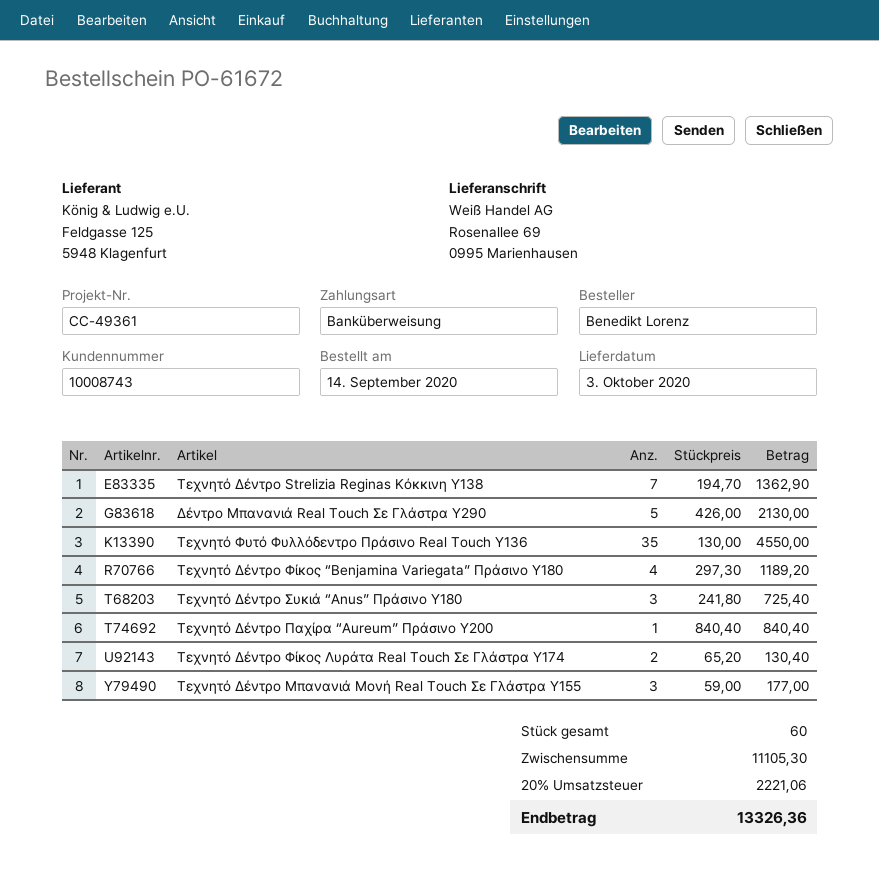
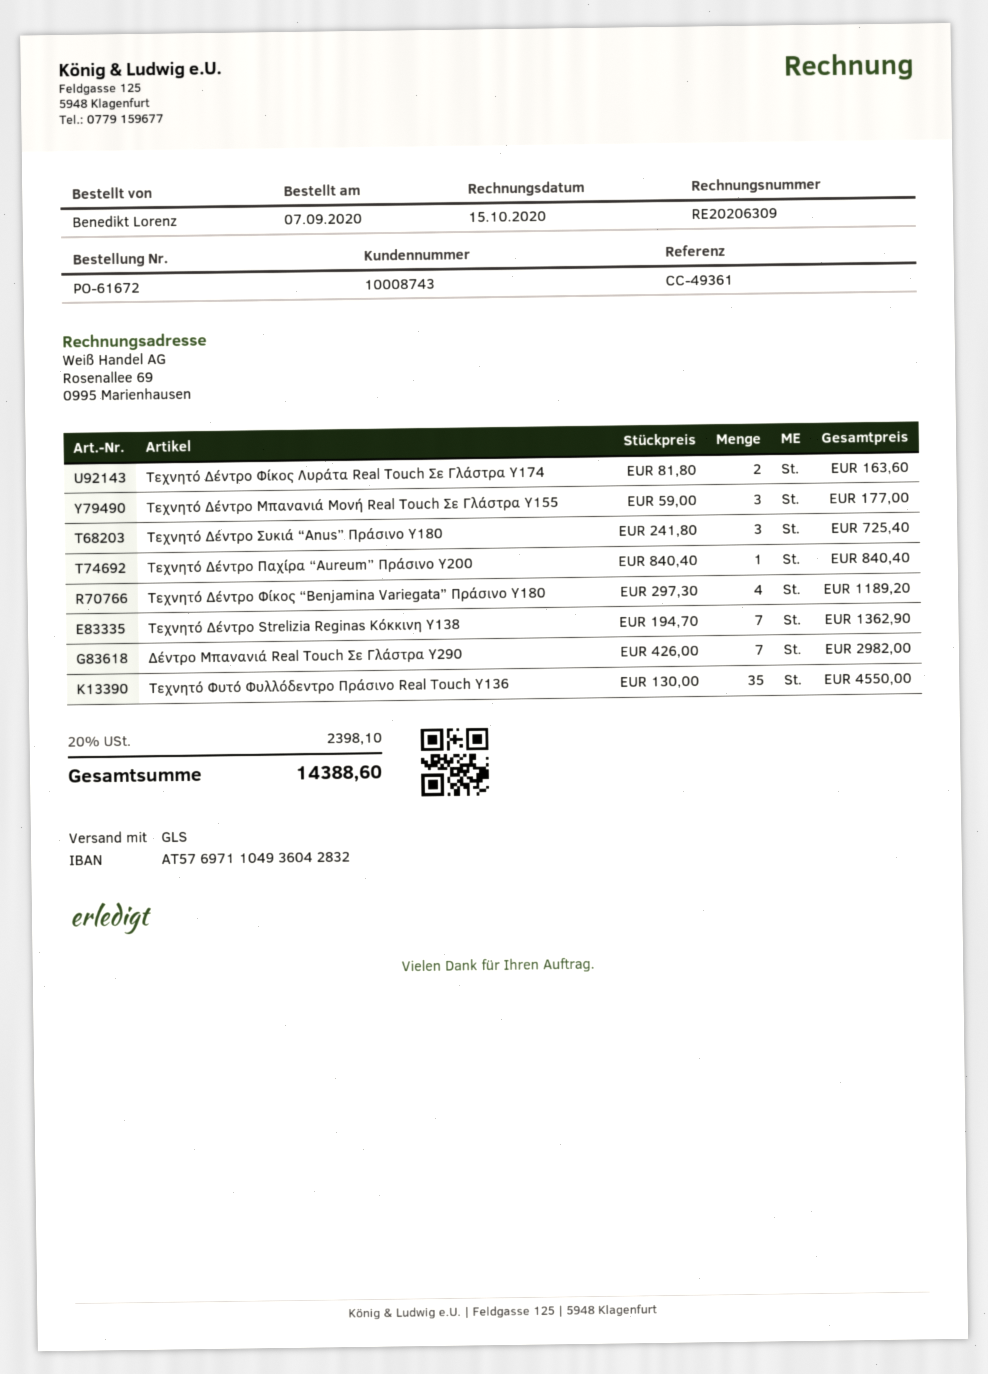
order date: 2020-09-14 -> 2020-09-07
Δέντρο Μπανανιά Real Touch Σε Γλάστρα Υ290: 5 x 426.00 = 2130.00 -> 7 x 426.00 = 2982.00
Τεχνητό Δέντρο Φίκος Λυράτα Real Touch Σε Γλάστρα Υ174: 2 x 65.20 = 130.40 -> 2 x 81.80 = 163.60
tax: 20% = 2221.06 -> 20% = 2398.10
total: 13326.36 -> 14388.60

